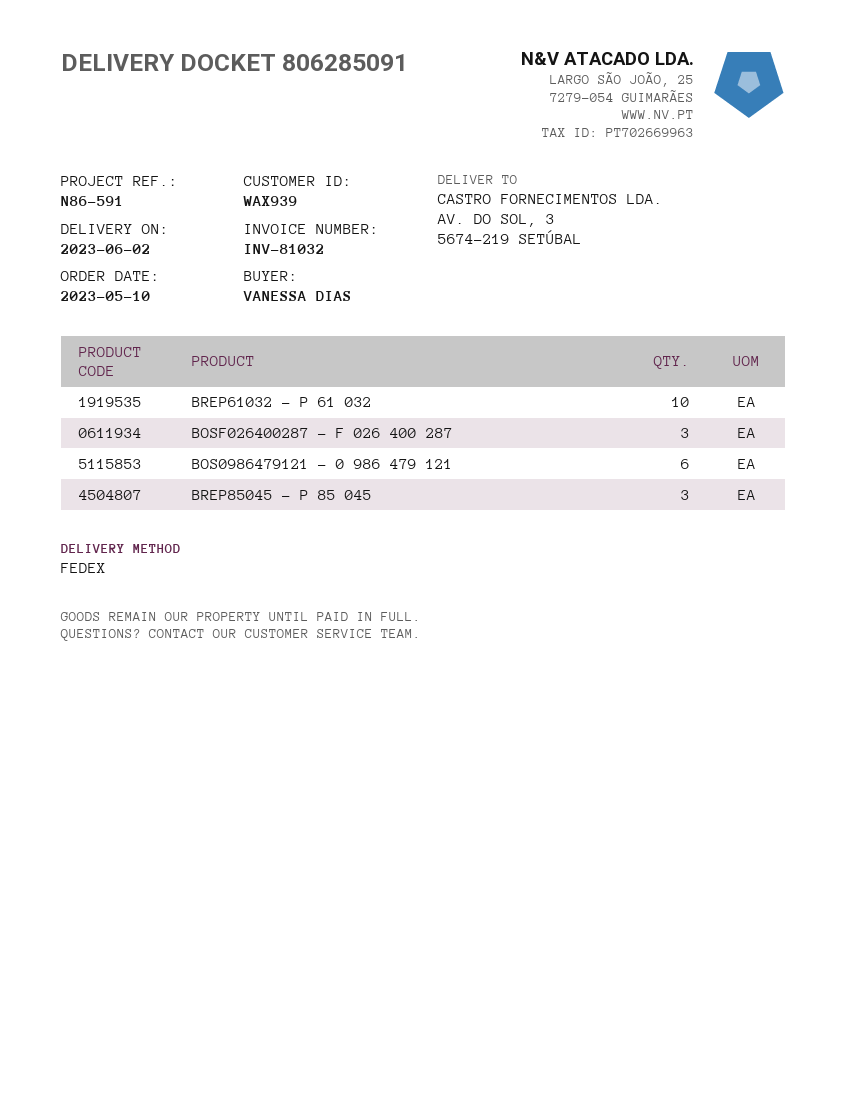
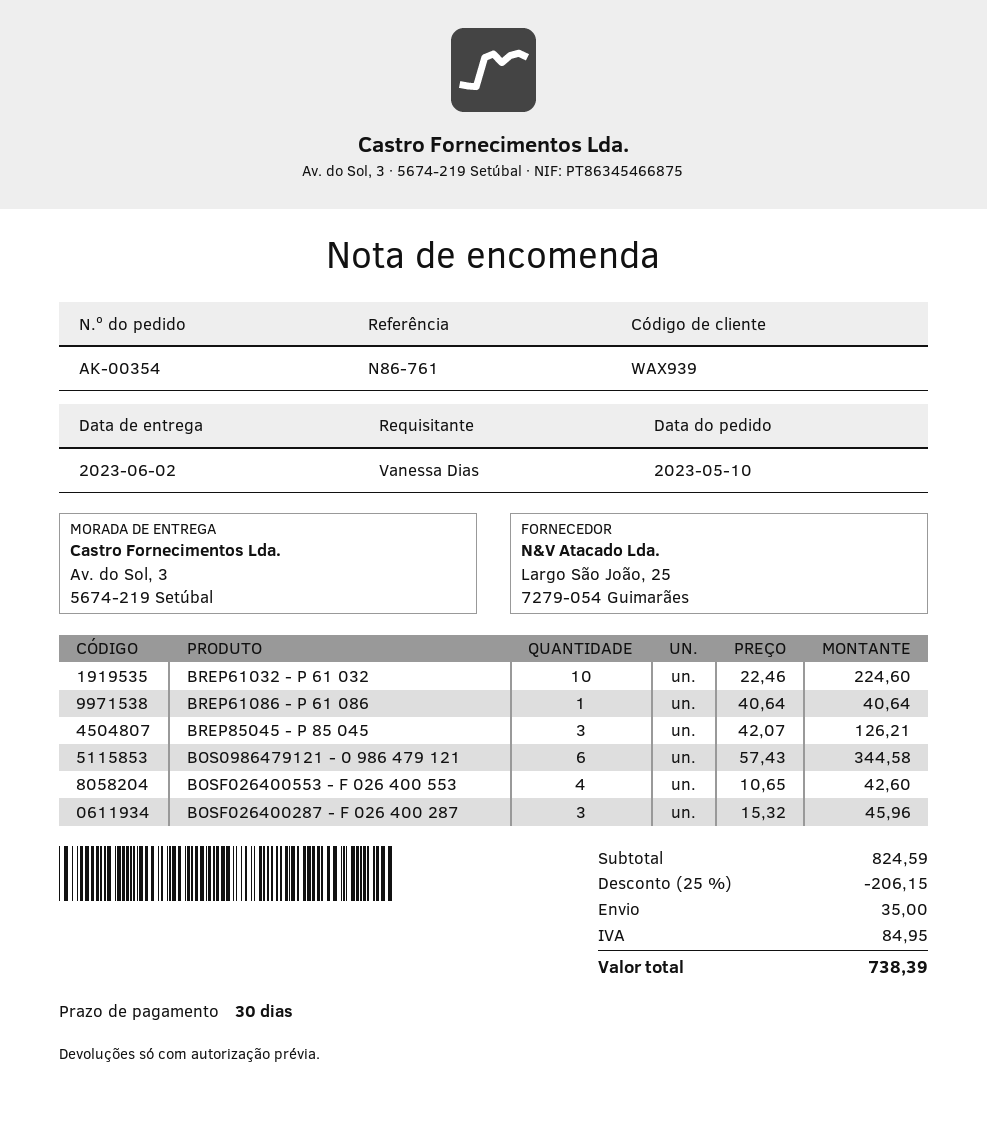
reference: N86-591 -> N86-761
BREP61086 - P 61 086: none -> 1
BOSF026400553 - F 026 400 553: none -> 4

